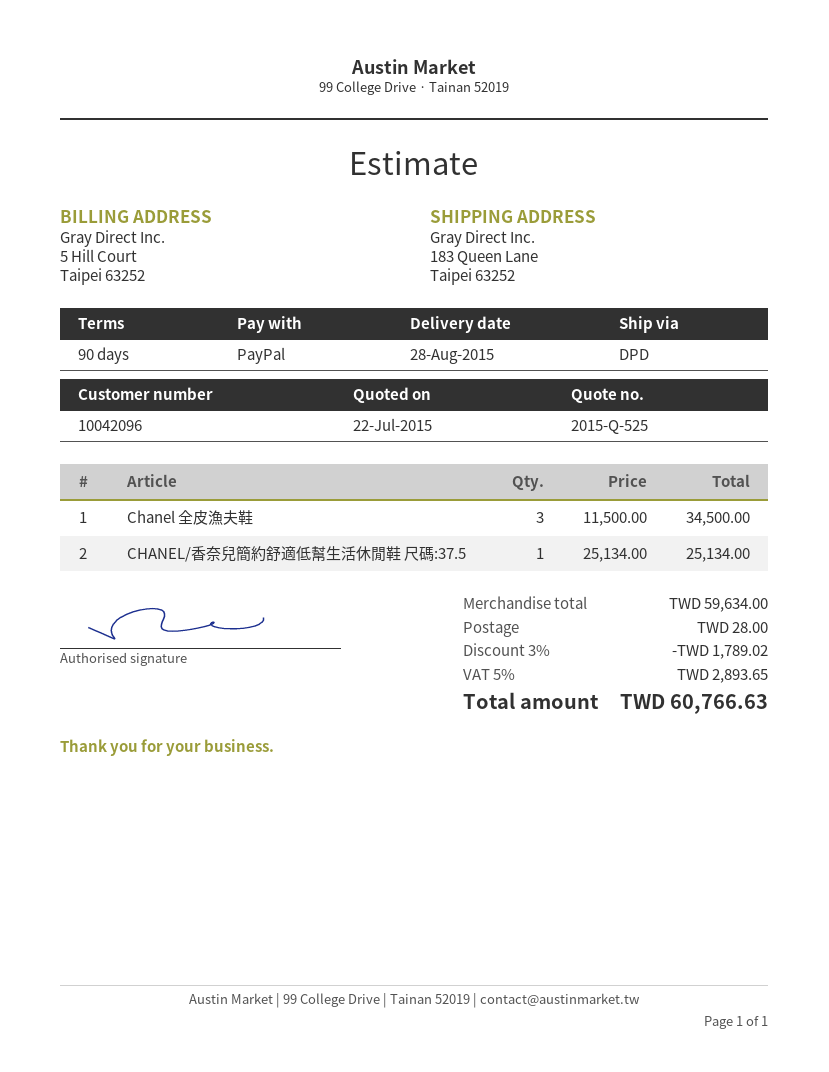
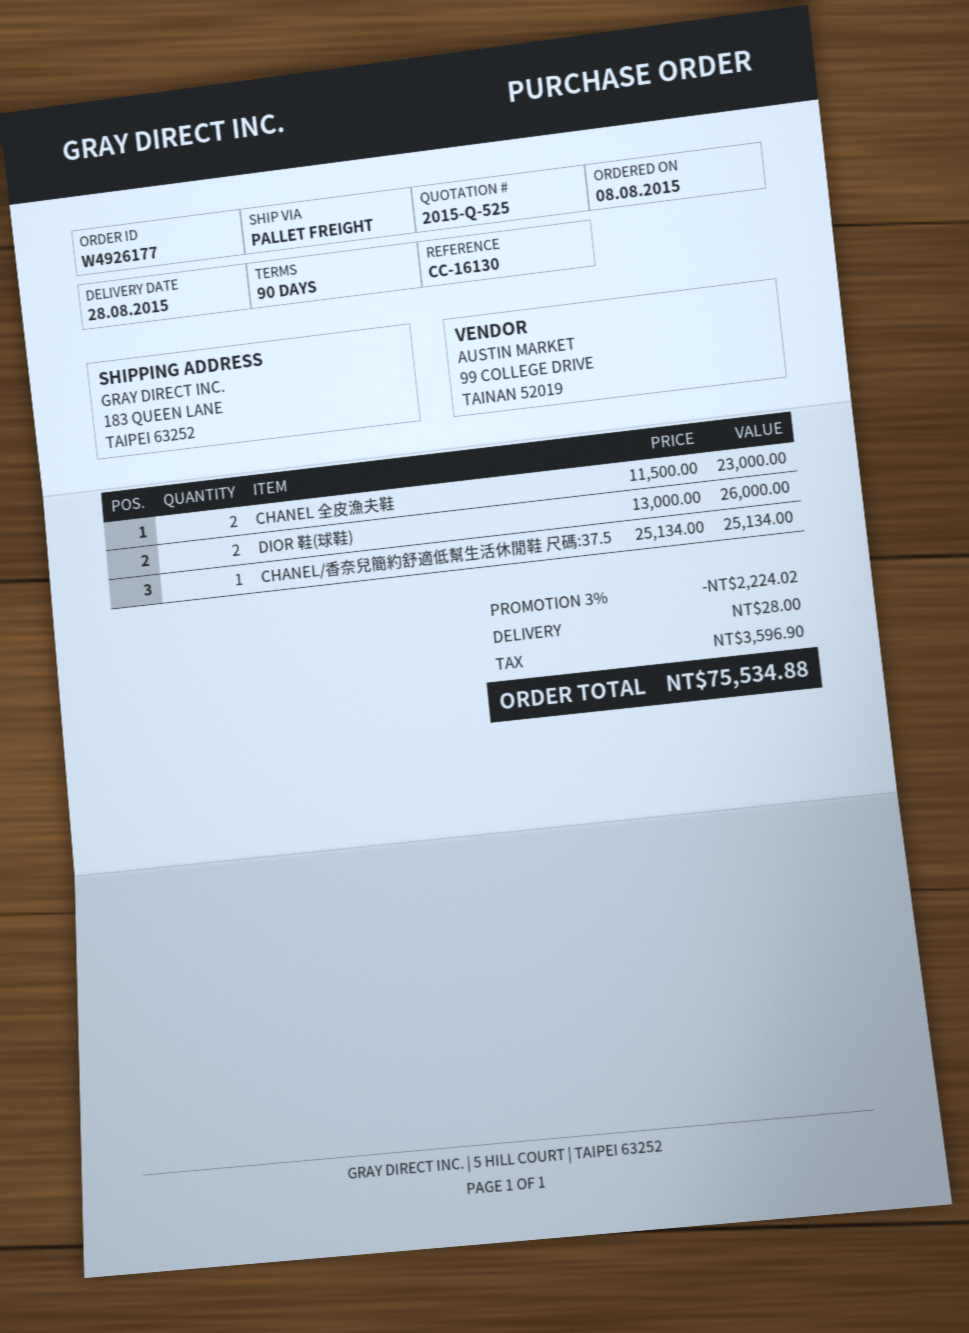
shipping method: DPD -> pallet freight
Chanel 全皮漁夫鞋: 3 x 11500.00 = 34500.00 -> 2 x 11500.00 = 23000.00
DIOR 鞋(球鞋): none -> 2 x 13000.00 = 26000.00
discount: 3% = 1789.02 -> 3% = 2224.02
tax: 2893.65 -> 3596.90
total: 60766.63 -> 75534.88

